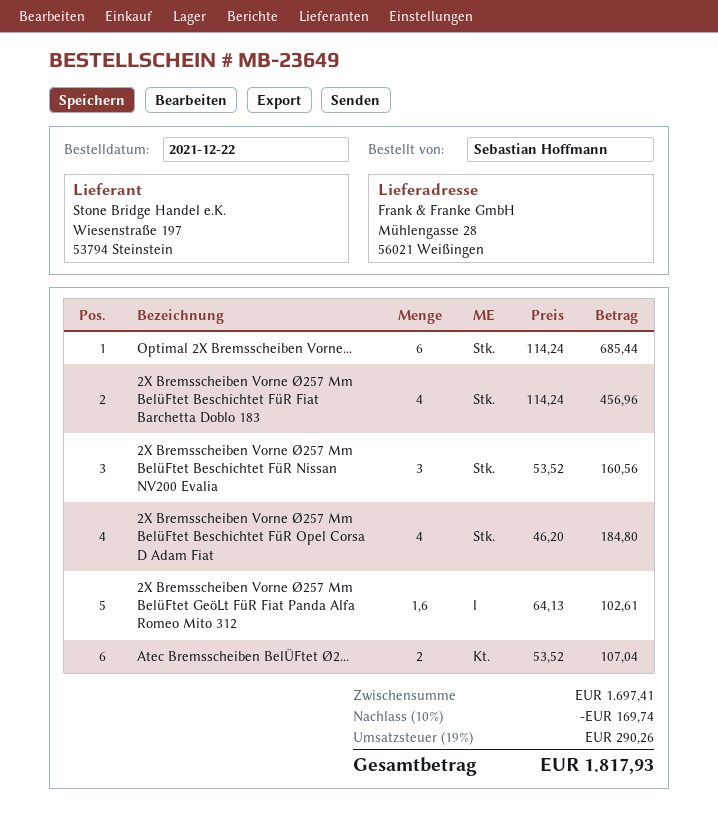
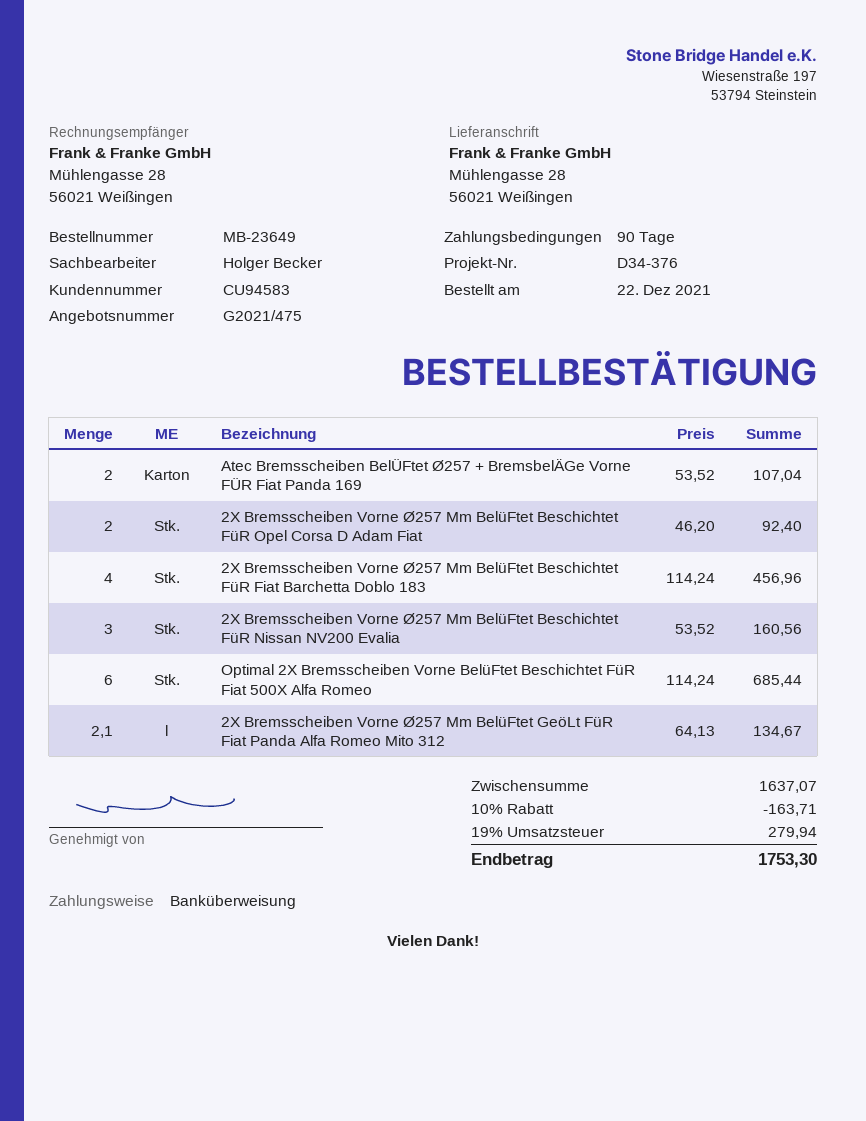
2X Bremsscheiben Vorne Ø257 Mm BelüFtet Beschichtet FüR Opel Corsa D Adam Fiat: 4 x 46.20 = 184.80 -> 2 x 46.20 = 92.40
2X Bremsscheiben Vorne Ø257 Mm BelüFtet GeöLt FüR Fiat Panda Alfa Romeo Mito 312: 1.6 x 64.13 = 102.61 -> 2.1 x 64.13 = 134.67
subtotal: 1697.41 -> 1637.07
discount: 10% = 169.74 -> 10% = 163.71
tax: 19% = 290.26 -> 19% = 279.94
total: 1817.93 -> 1753.30

